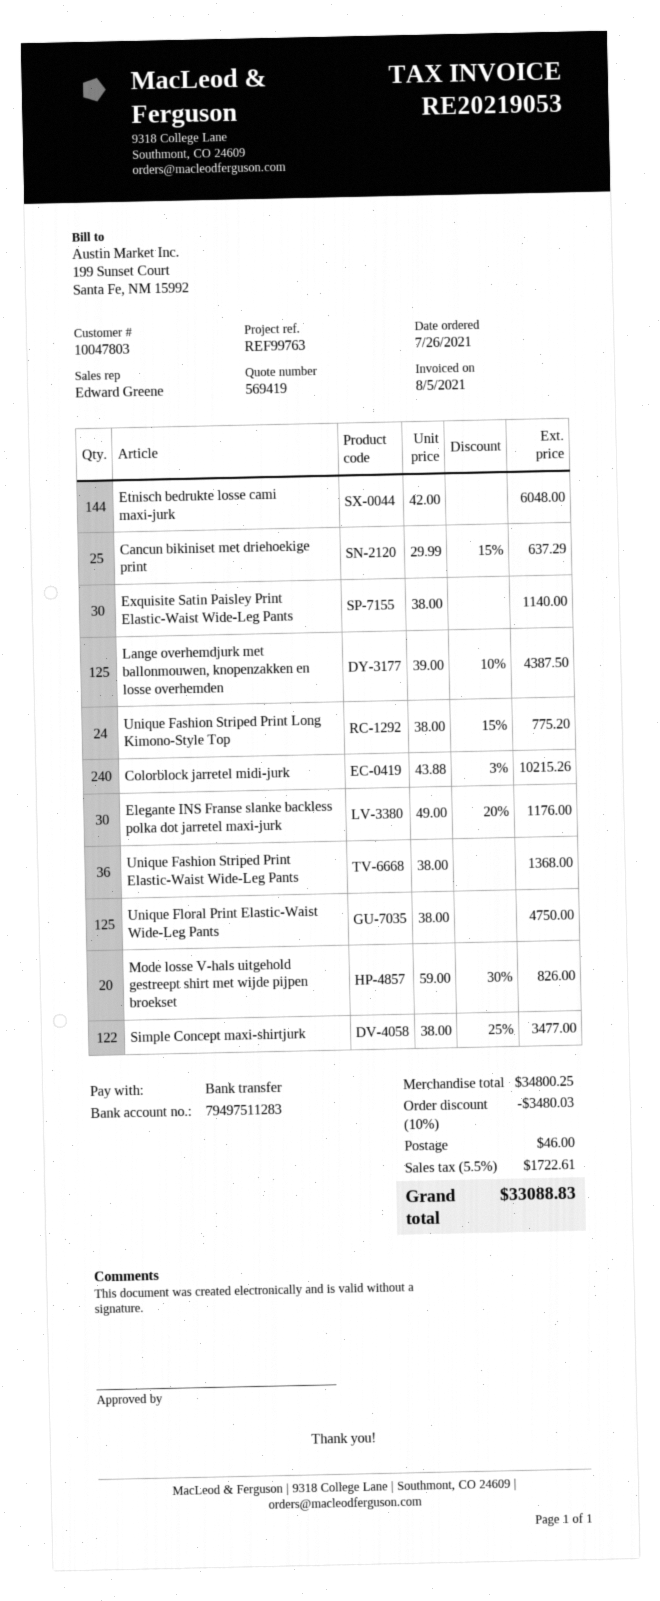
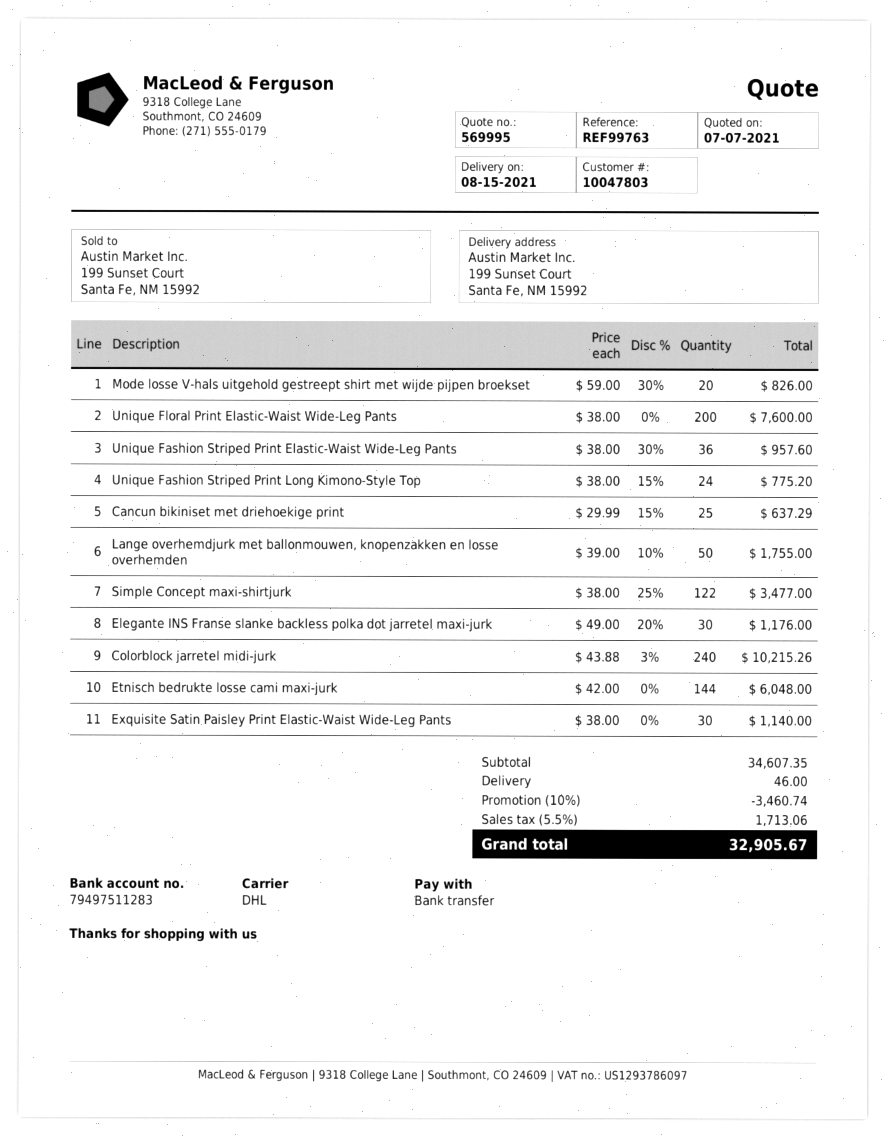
quote number: 569419 -> 569995
Lange overhemdjurk met ballonmouwen, knopenzakken en losse overhemden: 125 x 39.00 - 10% = 4387.50 -> 50 x 39.00 - 10% = 1755.00
Unique Fashion Striped Print Elastic-Waist Wide-Leg Pants: 36 x 38.00 = 1368.00 -> 36 x 38.00 - 30% = 957.60
Unique Floral Print Elastic-Waist Wide-Leg Pants: 125 x 38.00 = 4750.00 -> 200 x 38.00 = 7600.00
subtotal: 34800.25 -> 34607.35
discount: 10% = 3480.03 -> 10% = 3460.74
tax: 5.5% = 1722.61 -> 5.5% = 1713.06
total: 33088.83 -> 32905.67

